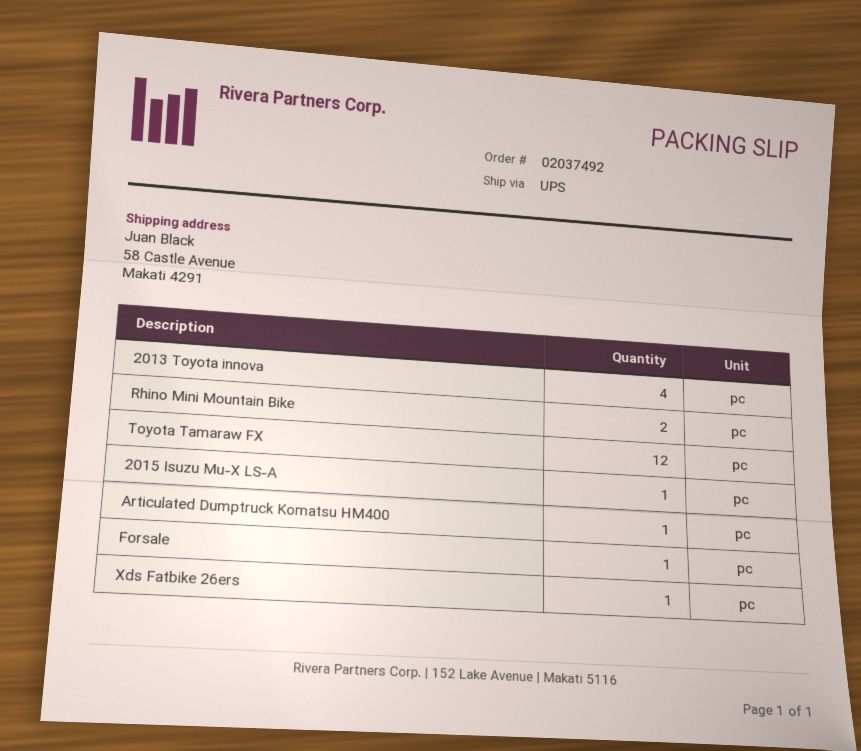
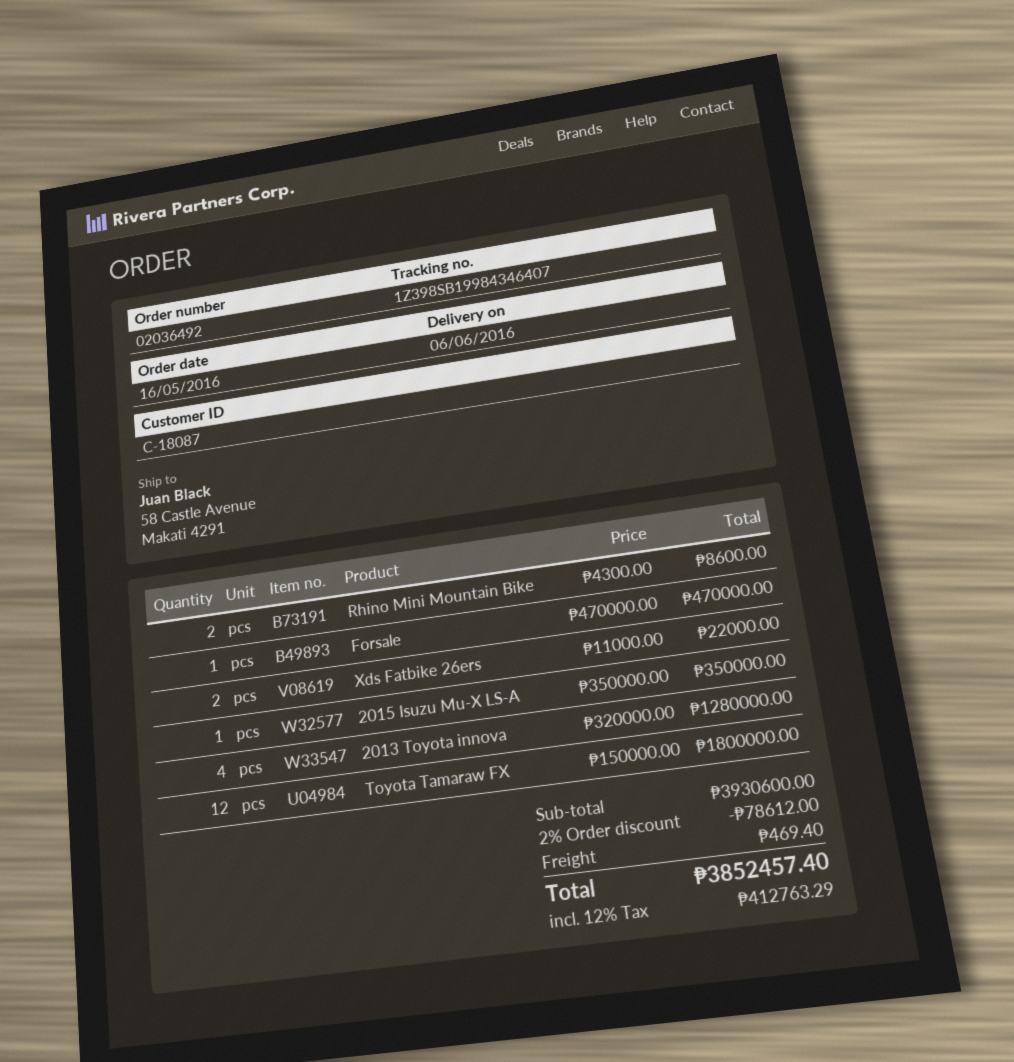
order number: 02037492 -> 02036492
Articulated Dumptruck Komatsu HM400: 1 -> none
Xds Fatbike 26ers: 1 -> 2

